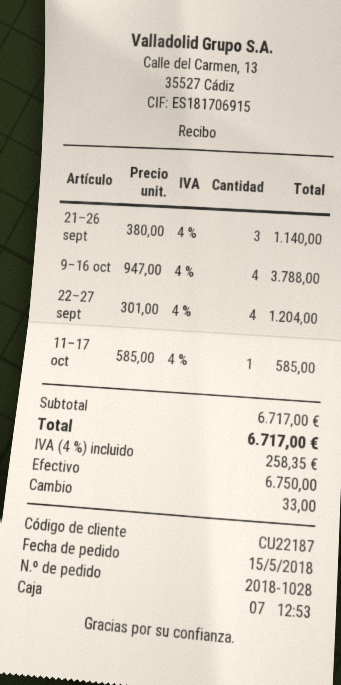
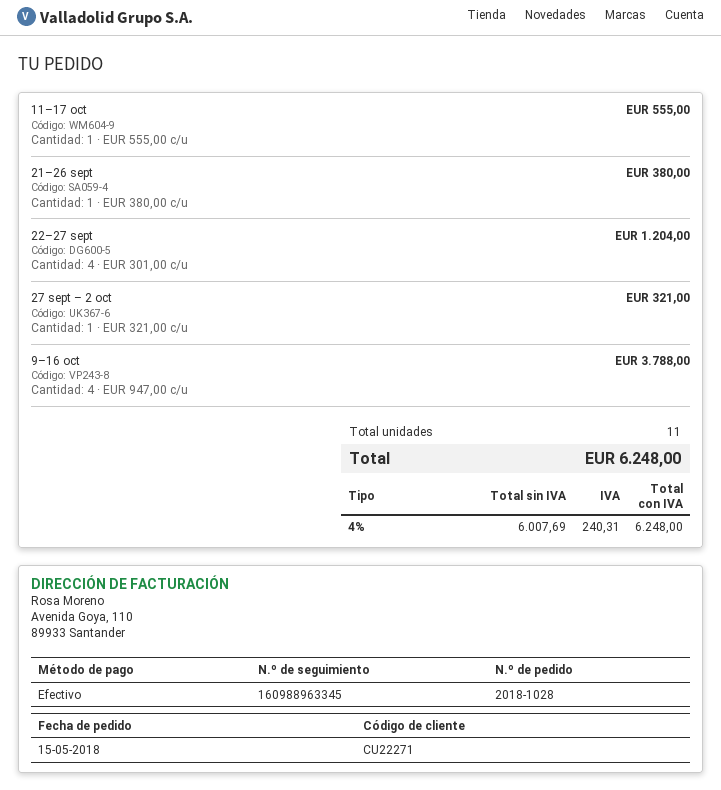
customer number: CU22187 -> CU22271
21–26 sept: 3 x 380.00 = 1140.00 -> 1 x 380.00 = 380.00
11–17 oct: 1 x 585.00 = 585.00 -> 1 x 555.00 = 555.00
27 sept – 2 oct: none -> 1 x 321.00 = 321.00
tax: 4% = 258.35 -> 4% = 240.31
total: 6717.00 -> 6248.00

